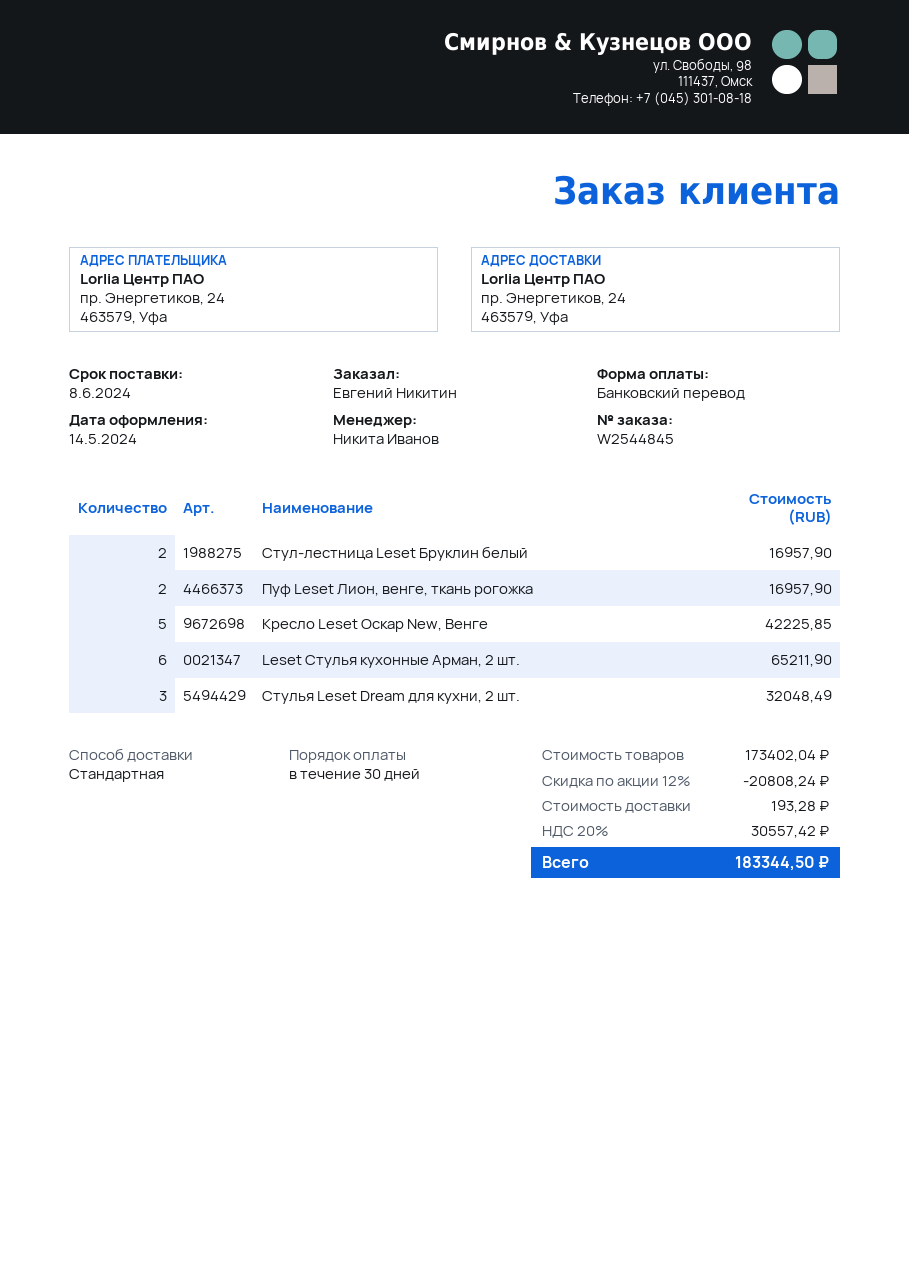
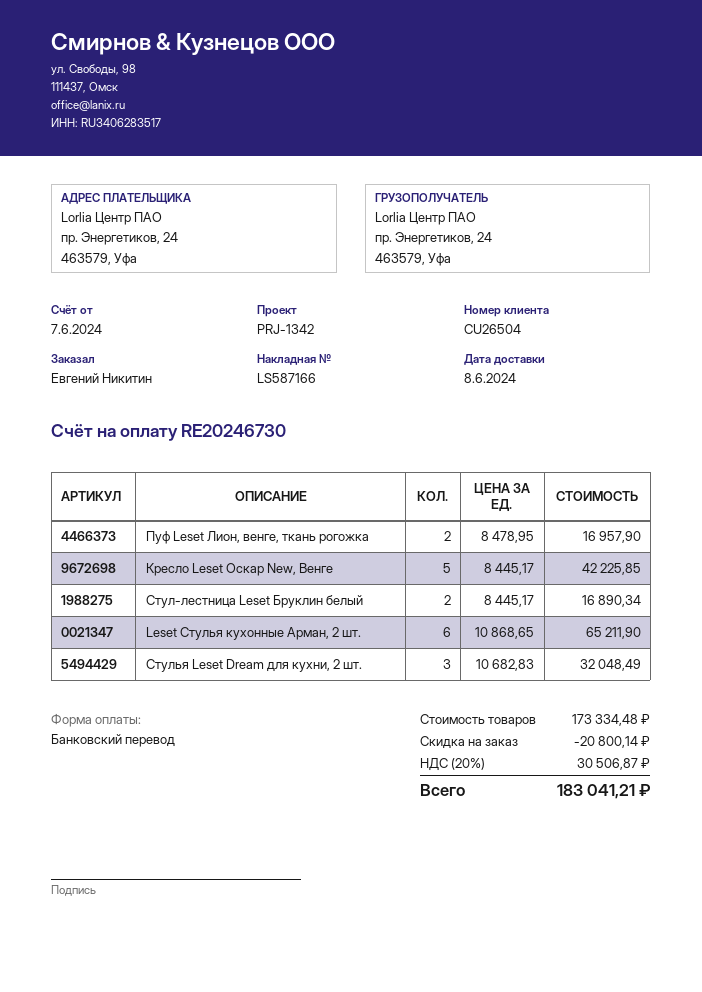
Стул-лестница Leset Бруклин белый: 2 for 16957.90 -> 2 for 16890.34
subtotal: 173402.04 -> 173334.48
discount: 20808.24 -> 20800.14
shipping: 193.28 -> none
tax: 20% = 30557.42 -> 20% = 30506.87
total: 183344.50 -> 183041.21

